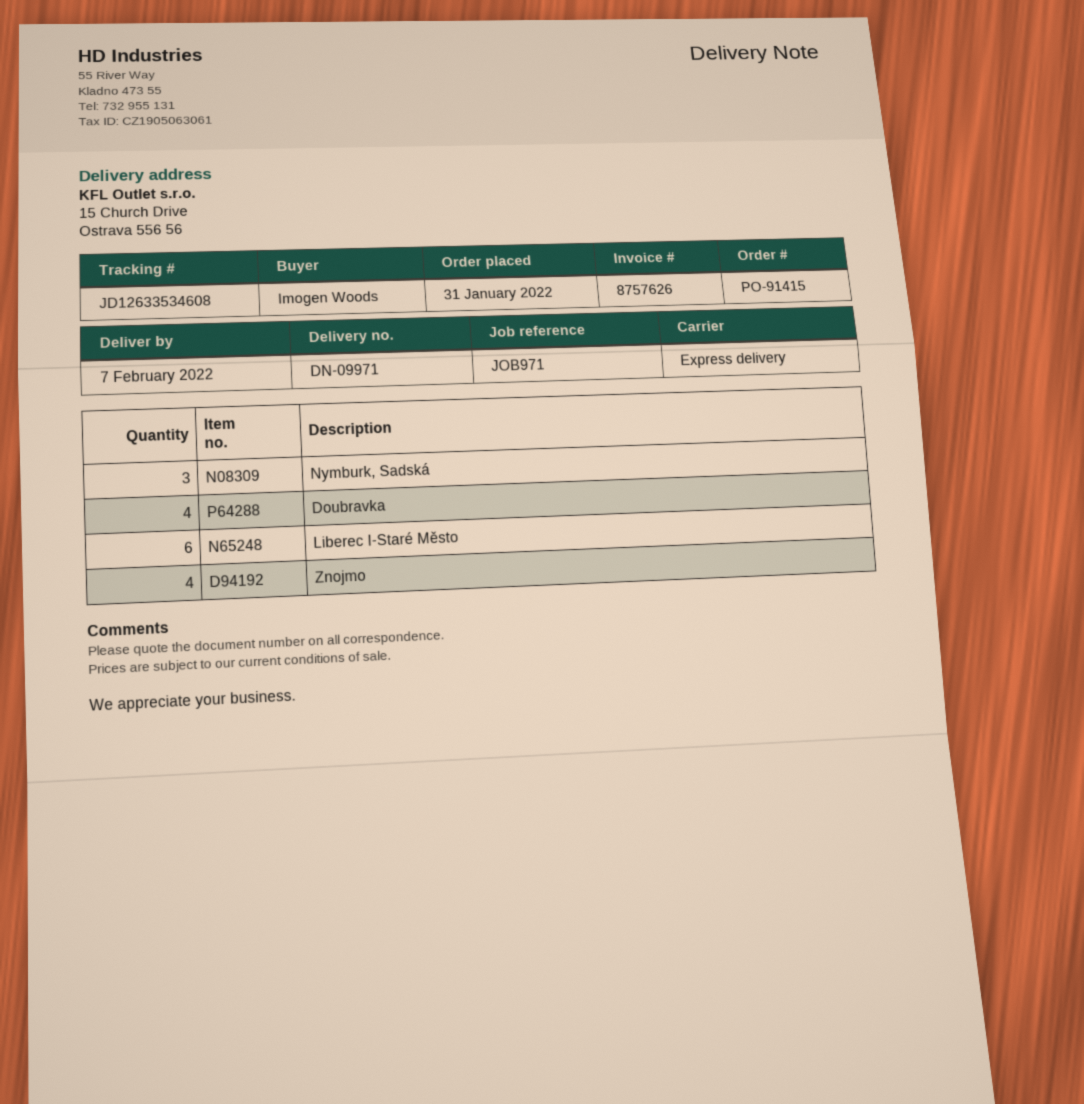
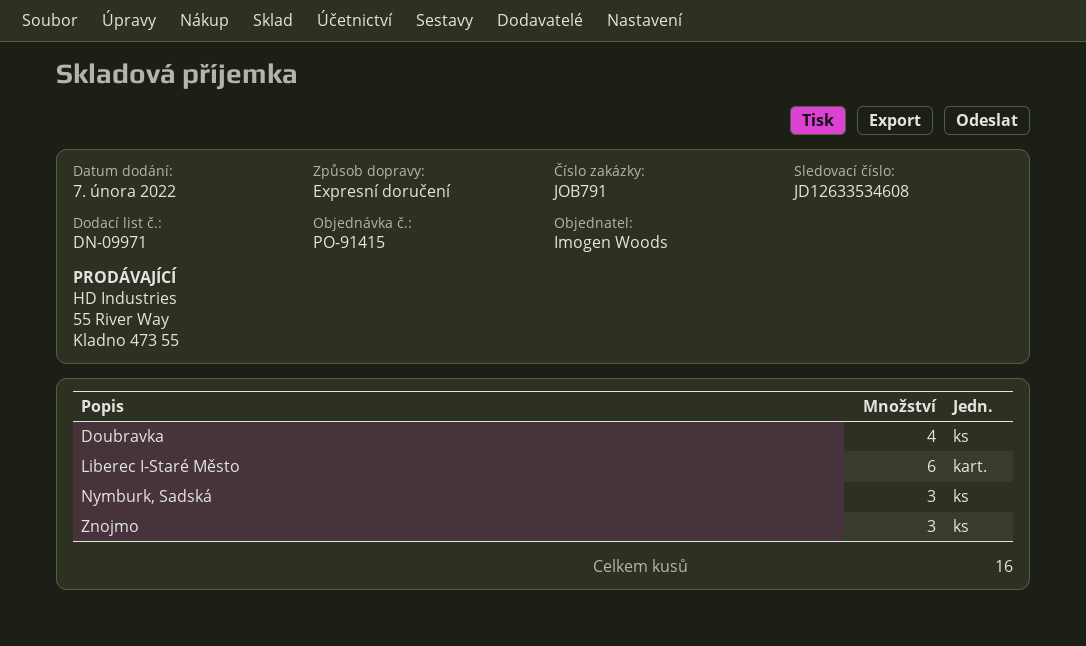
reference: JOB971 -> JOB791
Znojmo: 4 -> 3

